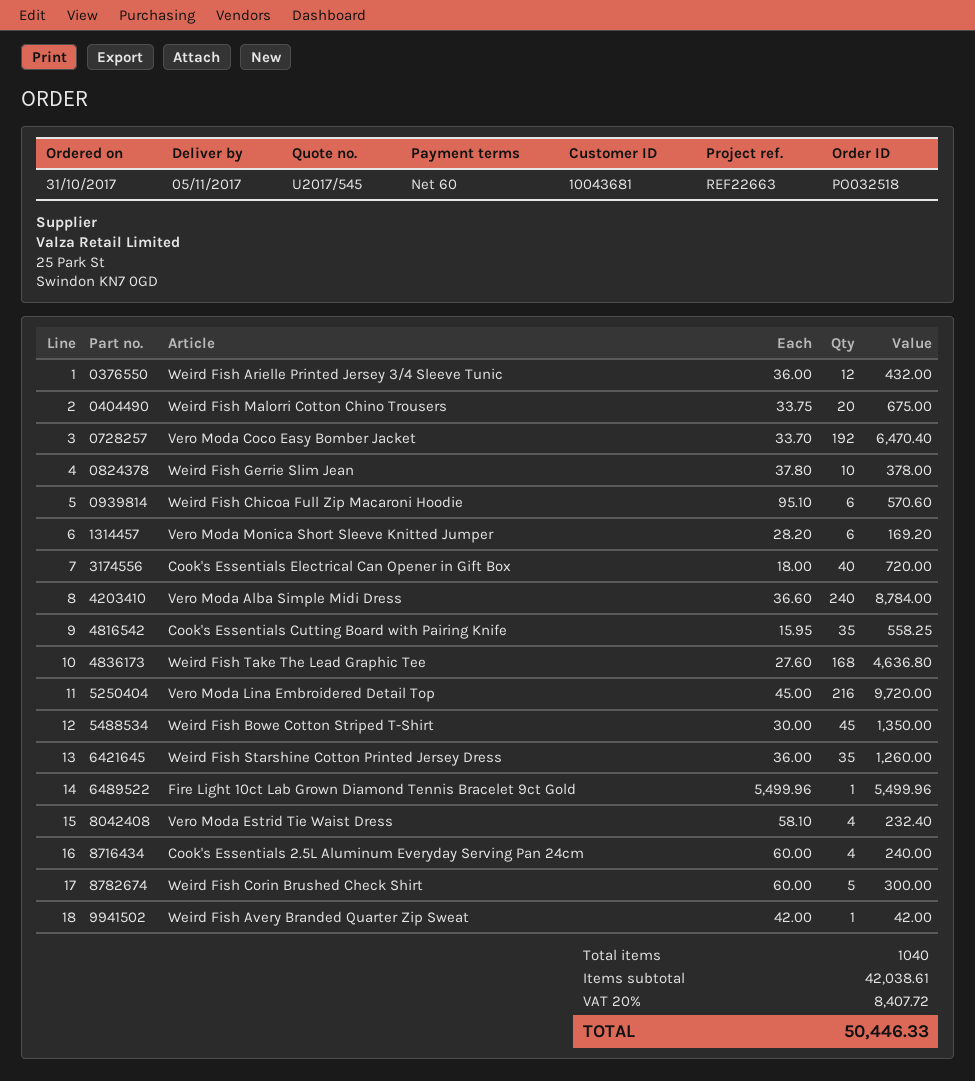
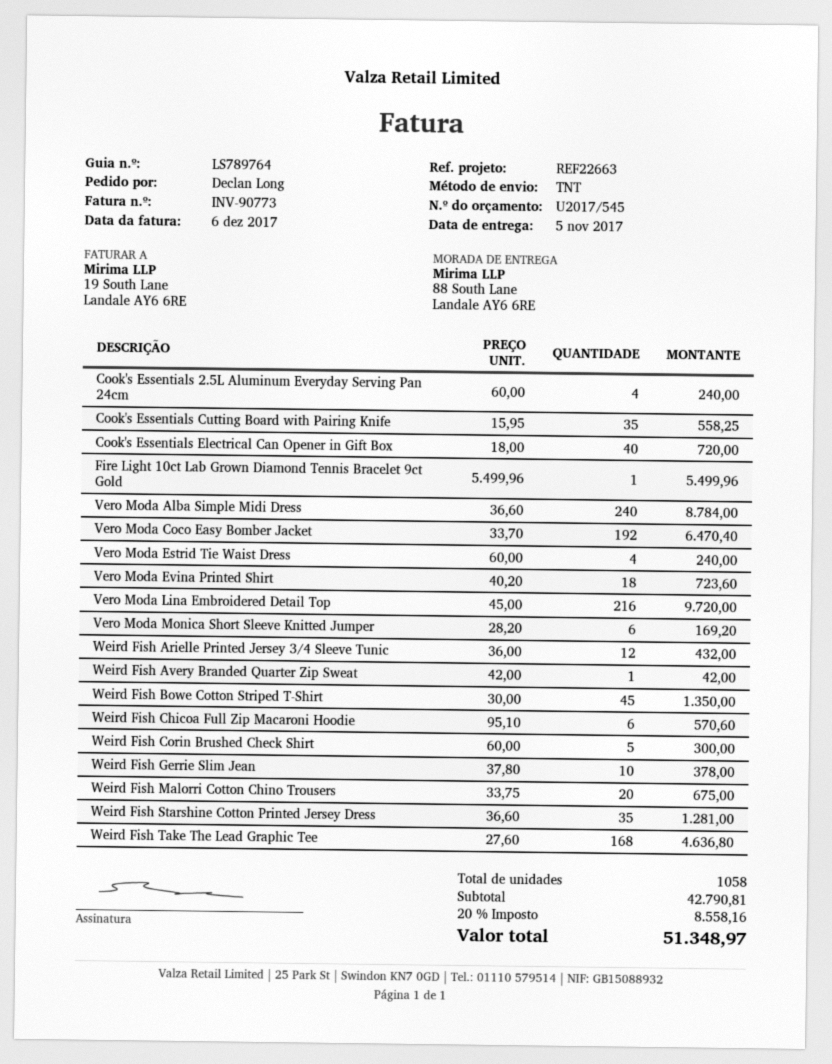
Weird Fish Starshine Cotton Printed Jersey Dress: 35 x 36.00 = 1260.00 -> 35 x 36.60 = 1281.00
Vero Moda Estrid Tie Waist Dress: 4 x 58.10 = 232.40 -> 4 x 60.00 = 240.00
Vero Moda Evina Printed Shirt: none -> 18 x 40.20 = 723.60
total quantity: 1040 -> 1058
subtotal: 42038.61 -> 42790.81
tax: 20% = 8407.72 -> 20% = 8558.16
total: 50446.33 -> 51348.97

